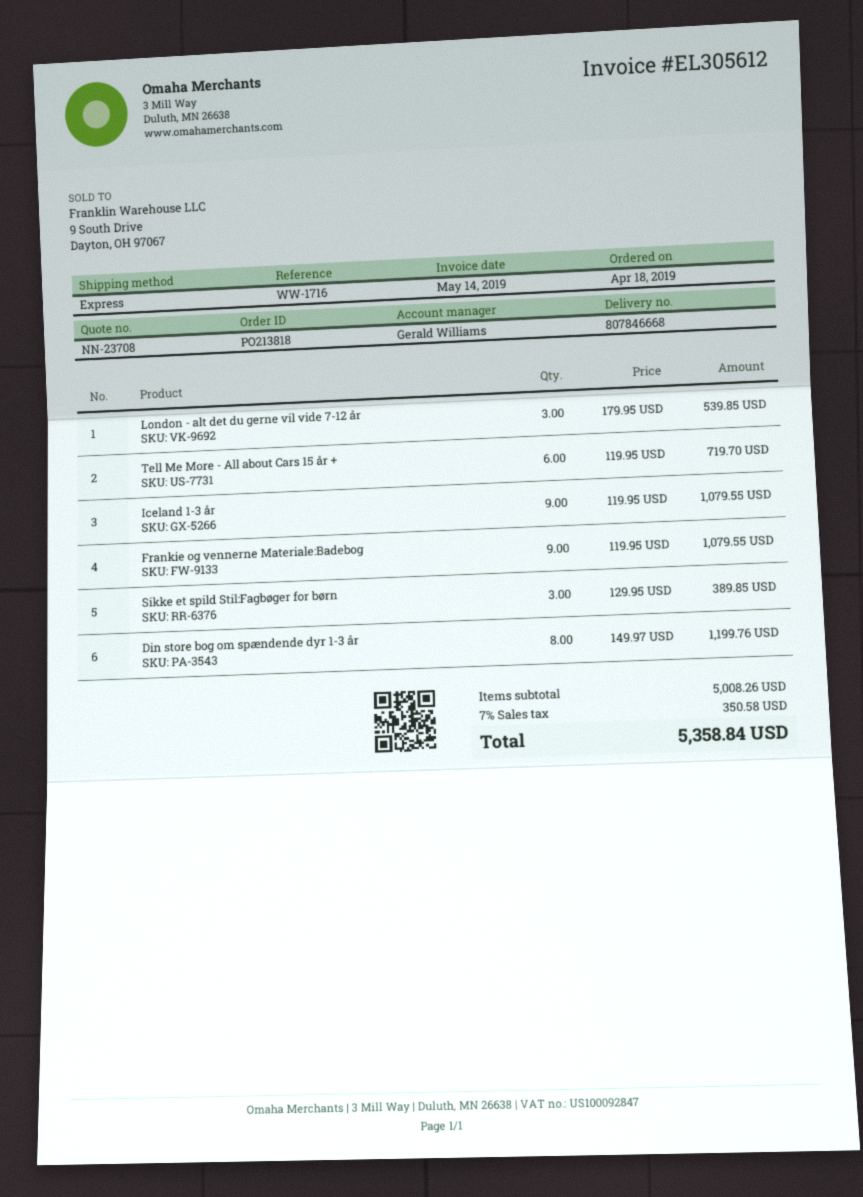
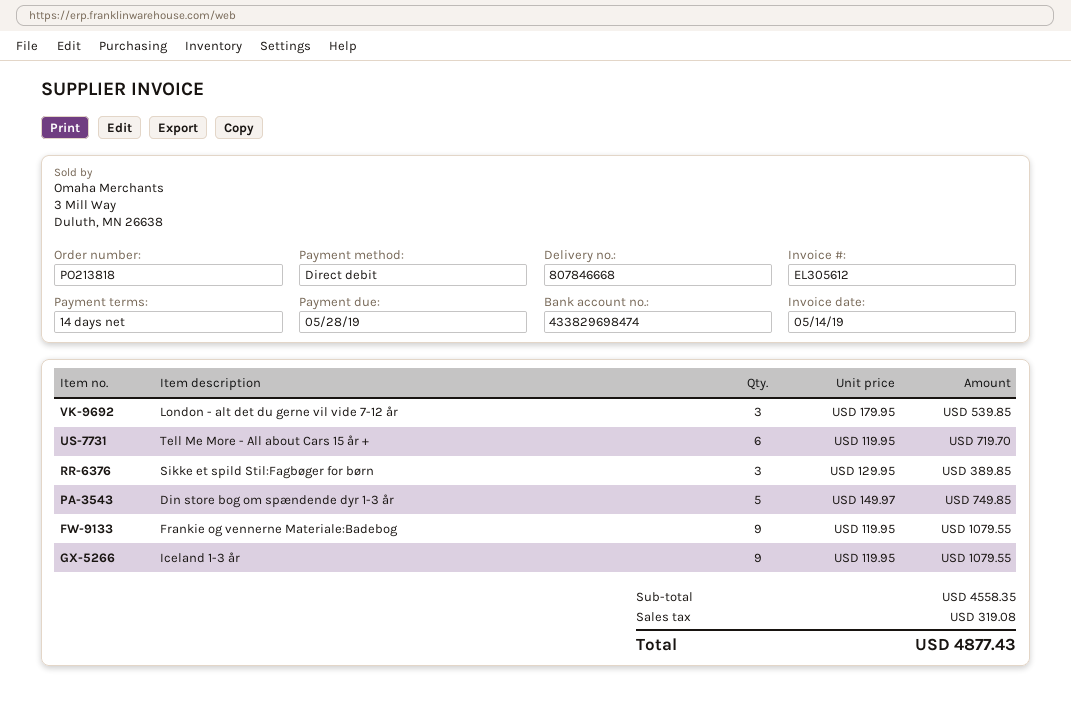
Din store bog om spændende dyr 1-3 år: 8 x 149.97 = 1199.76 -> 5 x 149.97 = 749.85
subtotal: 5008.26 -> 4558.35
tax: 350.58 -> 319.08
total: 5358.84 -> 4877.43

